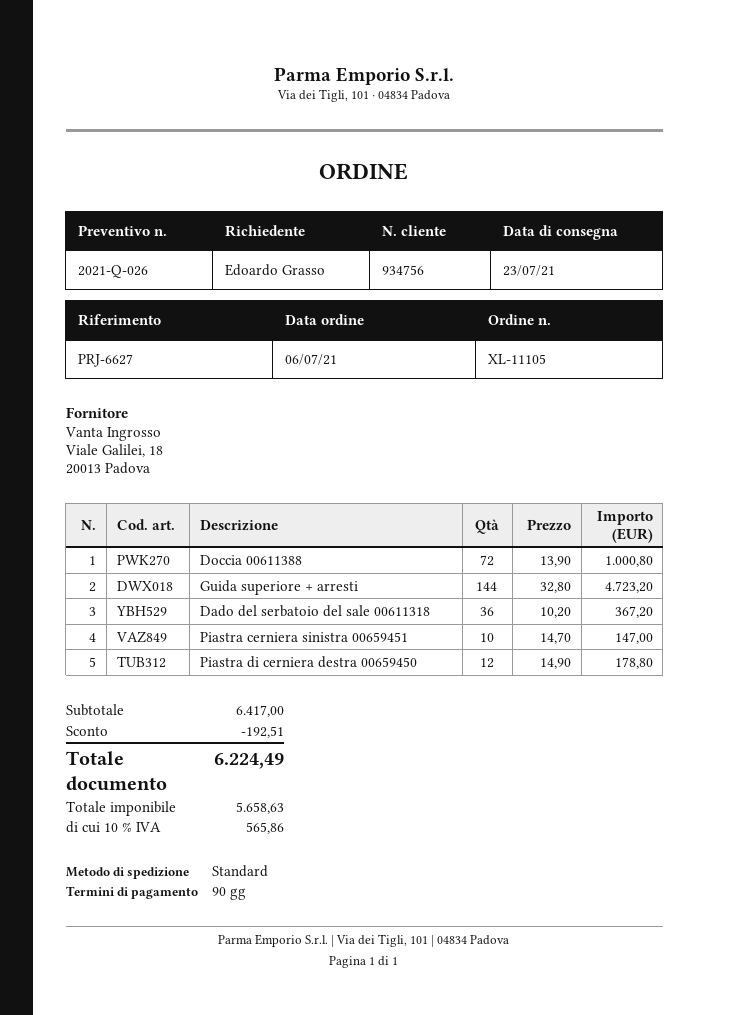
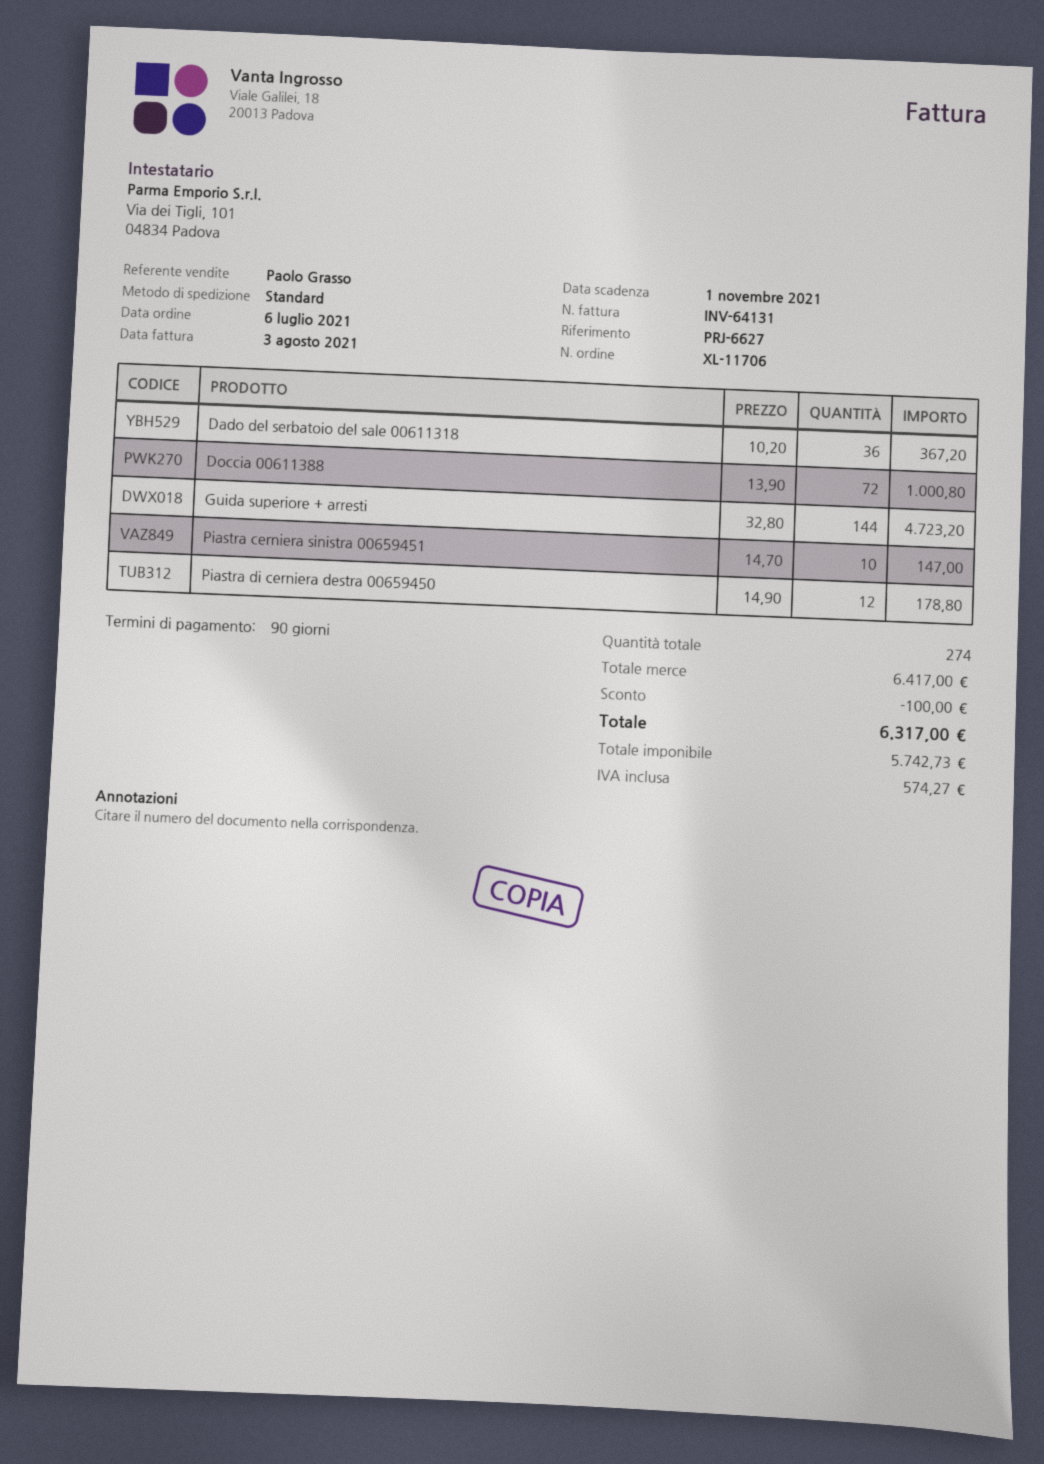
order number: XL-11105 -> XL-11706
discount: 192.51 -> 100.00
net: 5658.63 -> 5742.73
tax: 565.86 -> 574.27
total: 6224.49 -> 6317.00

